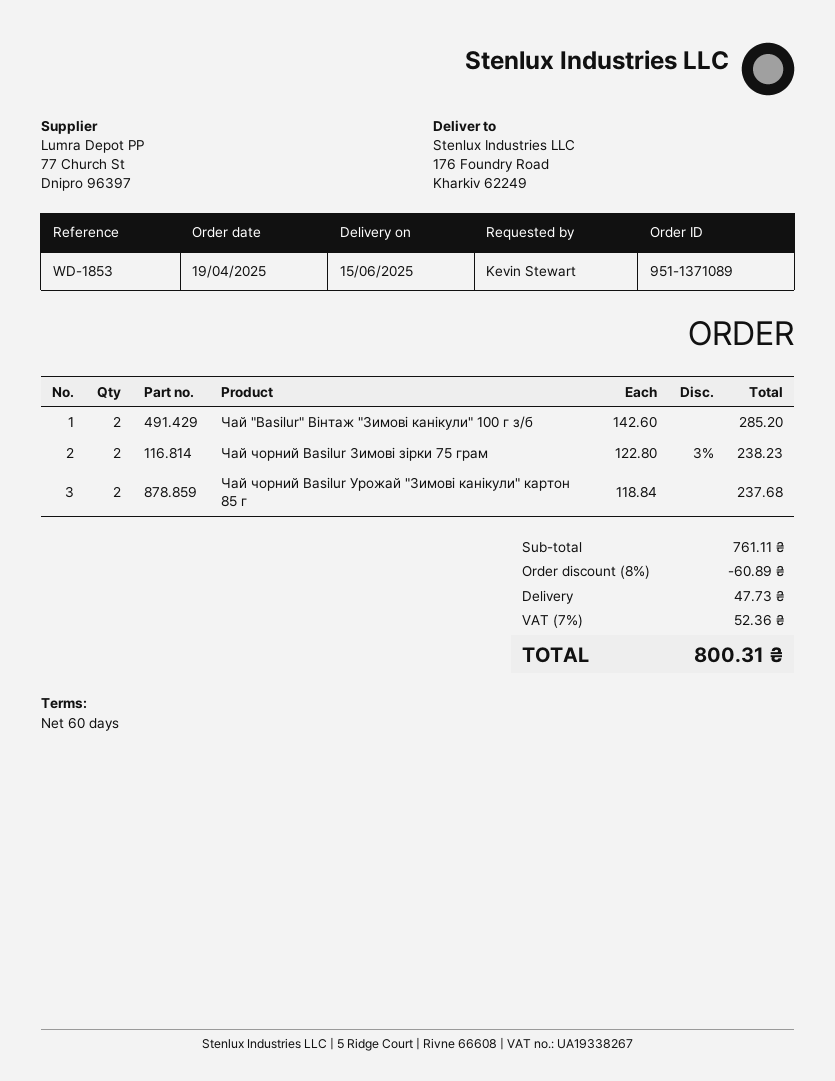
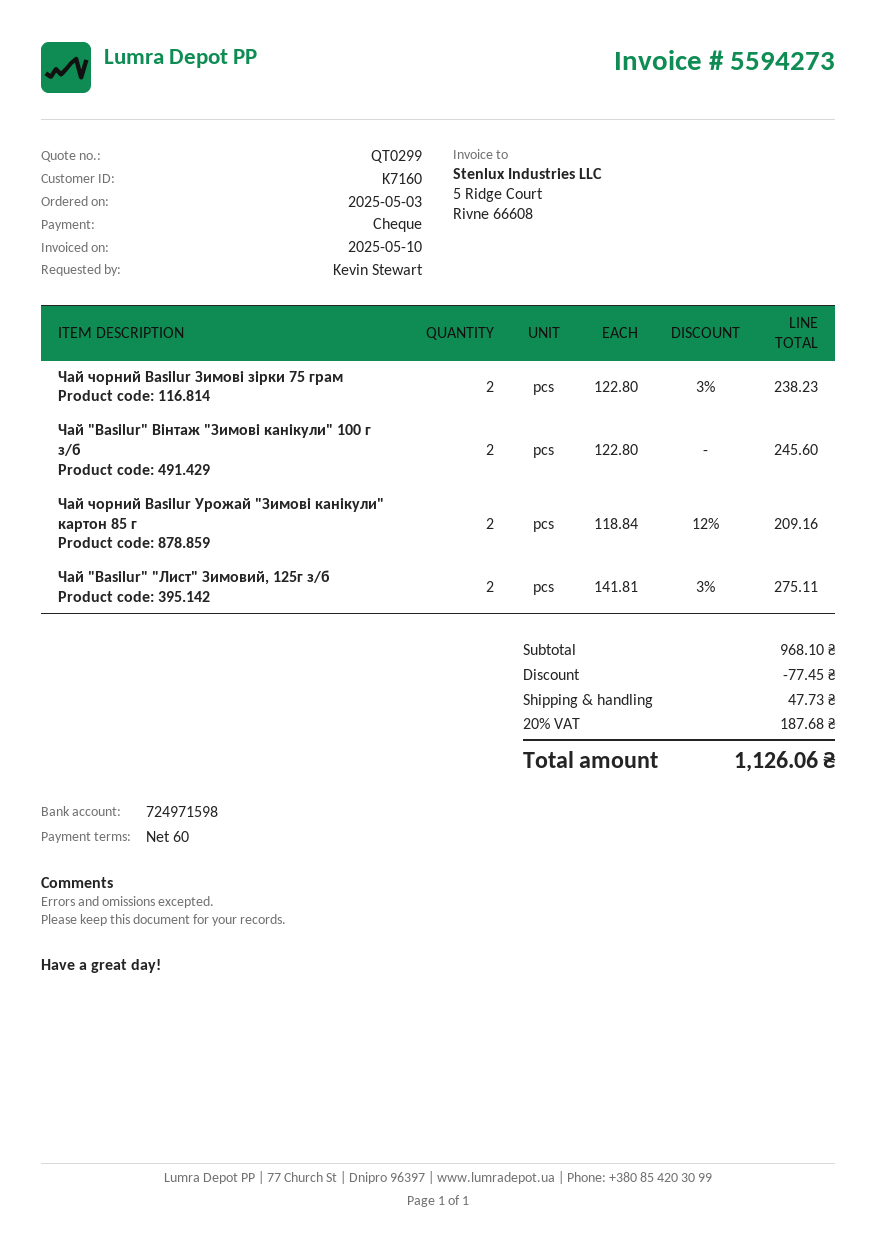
order date: 2025-04-19 -> 2025-05-03
Чай "Basilur" Вінтаж "Зимові канікули" 100 г з/б: 2 x 142.60 = 285.20 -> 2 x 122.80 = 245.60
Чай чорний Basilur Урожай "Зимові канікули" картон 85 г: 2 x 118.84 = 237.68 -> 2 x 118.84 - 12% = 209.16
Чай "Basilur" "Лист" Зимовий, 125г з/б: none -> 2 x 141.81 - 3% = 275.11
subtotal: 761.11 -> 968.10
discount: 60.89 -> 77.45
tax: 7% = 52.36 -> 20% = 187.68
total: 800.31 -> 1126.06

